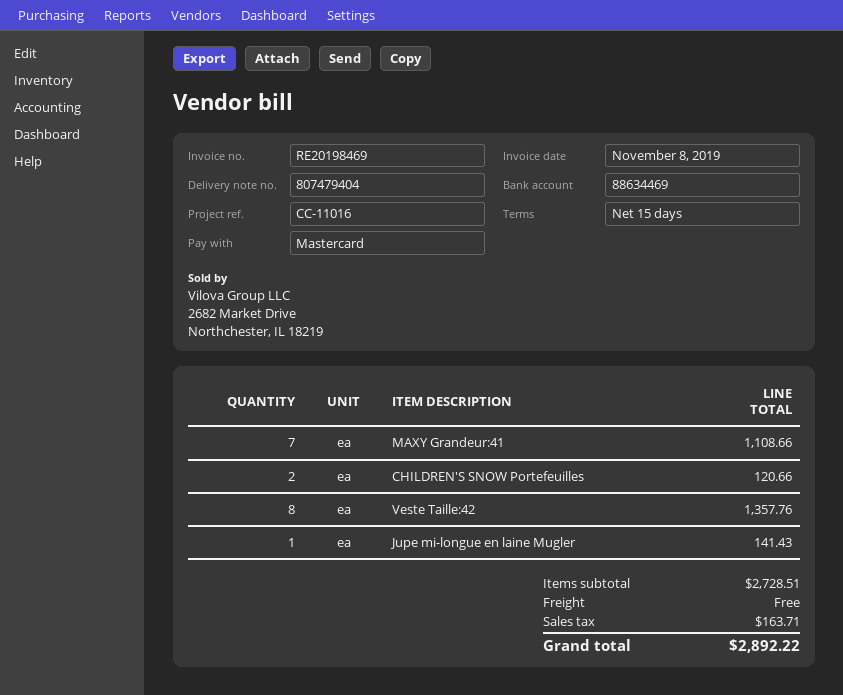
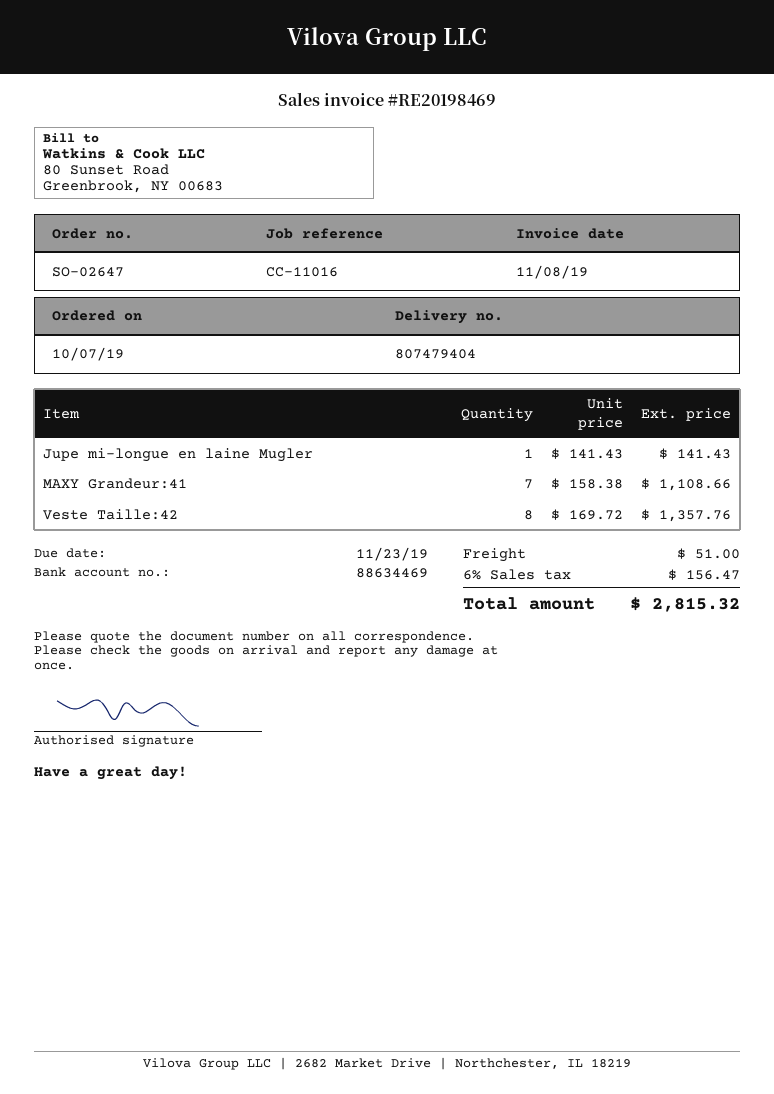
CHILDREN'S SNOW Portefeuilles: 2 for 120.66 -> none
shipping: 0.00 -> 51.00
tax: 163.71 -> 156.47
total: 2892.22 -> 2815.32

